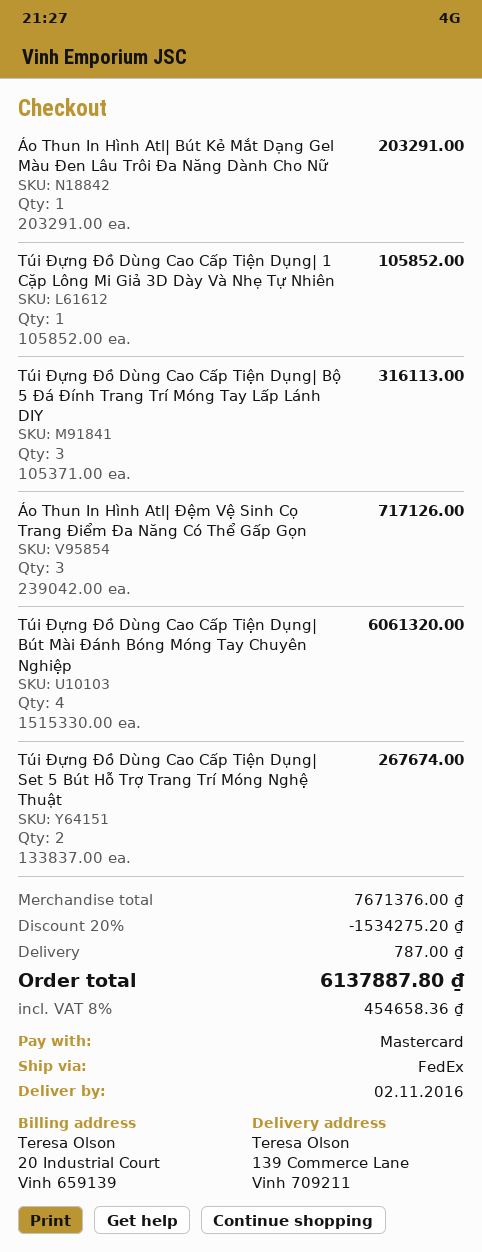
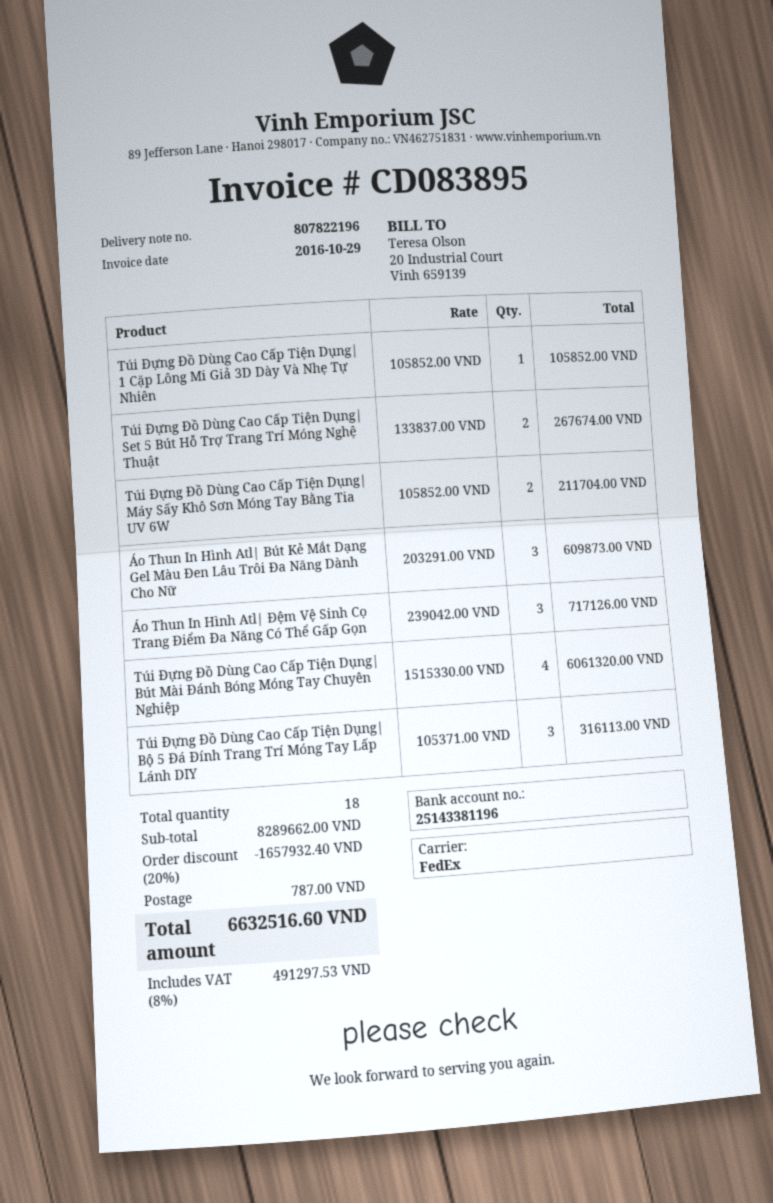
Áo Thun In Hình Atl| Bút Kẻ Mắt Dạng Gel Màu Đen Lâu Trôi Đa Năng Dành Cho Nữ: 1 x 203291.00 = 203291.00 -> 3 x 203291.00 = 609873.00
Túi Đựng Đồ Dùng Cao Cấp Tiện Dụng| Máy Sấy Khô Sơn Móng Tay Bằng Tia UV 6W: none -> 2 x 105852.00 = 211704.00
subtotal: 7671376.00 -> 8289662.00
discount: 20% = 1534275.20 -> 20% = 1657932.40
tax: 8% = 454658.36 -> 8% = 491297.53
total: 6137887.80 -> 6632516.60

